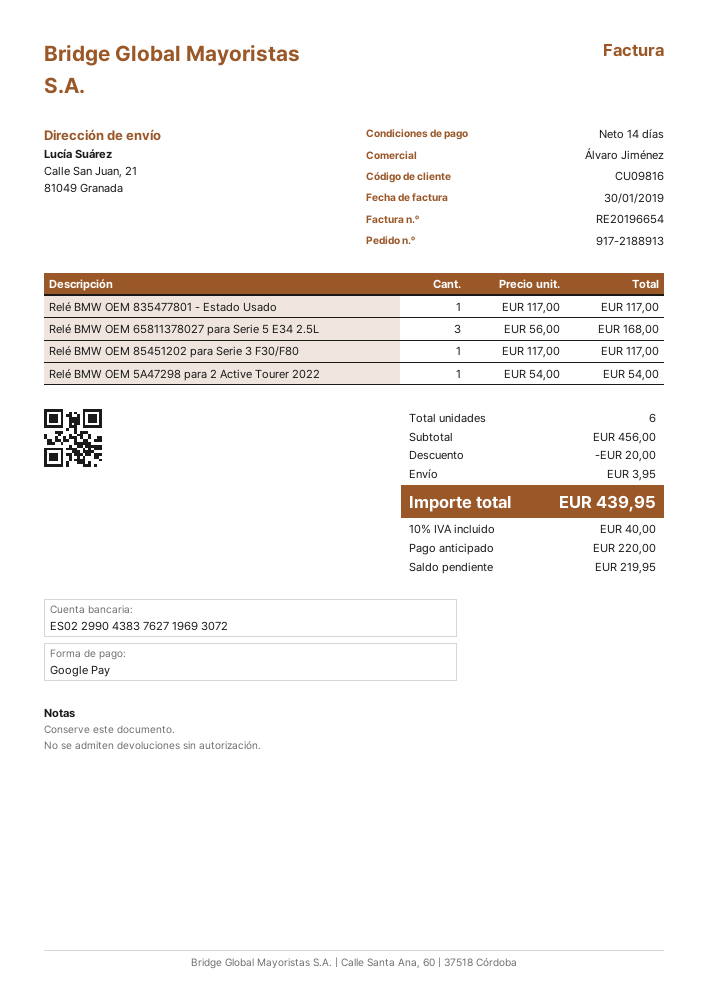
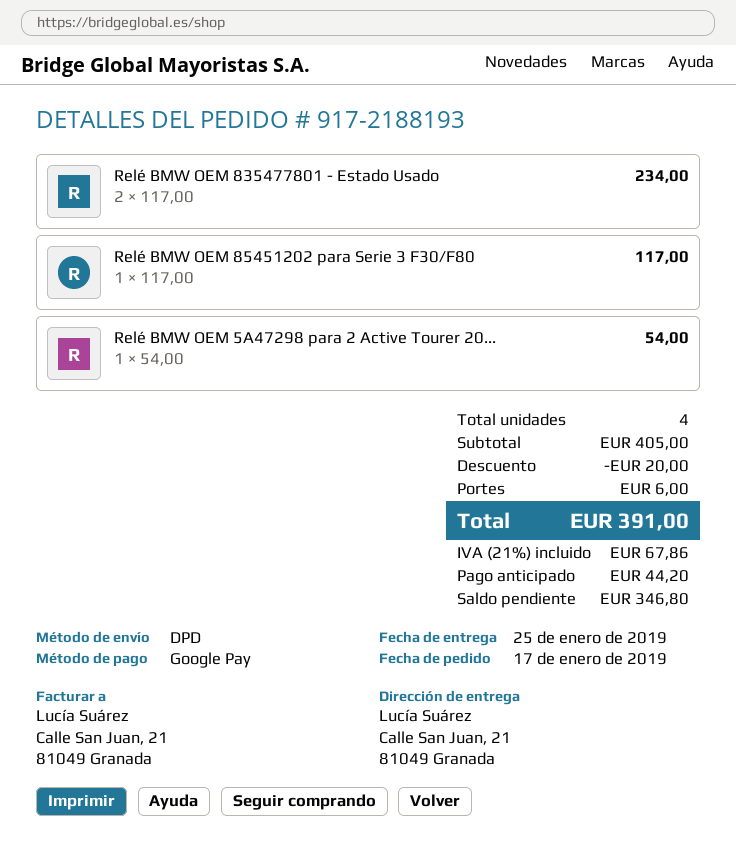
order number: 917-2188913 -> 917-2188193
Relé BMW OEM 835477801 - Estado Usado: 1 x 117.00 = 117.00 -> 2 x 117.00 = 234.00
Relé BMW OEM 65811378027 para Serie 5 E34 2.5L: 3 x 56.00 = 168.00 -> none
total quantity: 6 -> 4
subtotal: 456.00 -> 405.00
shipping: 3.95 -> 6.00
tax: 10% = 40.00 -> 21% = 67.86
total: 439.95 -> 391.00
deposit: 220.00 -> 44.20
balance: 219.95 -> 346.80

